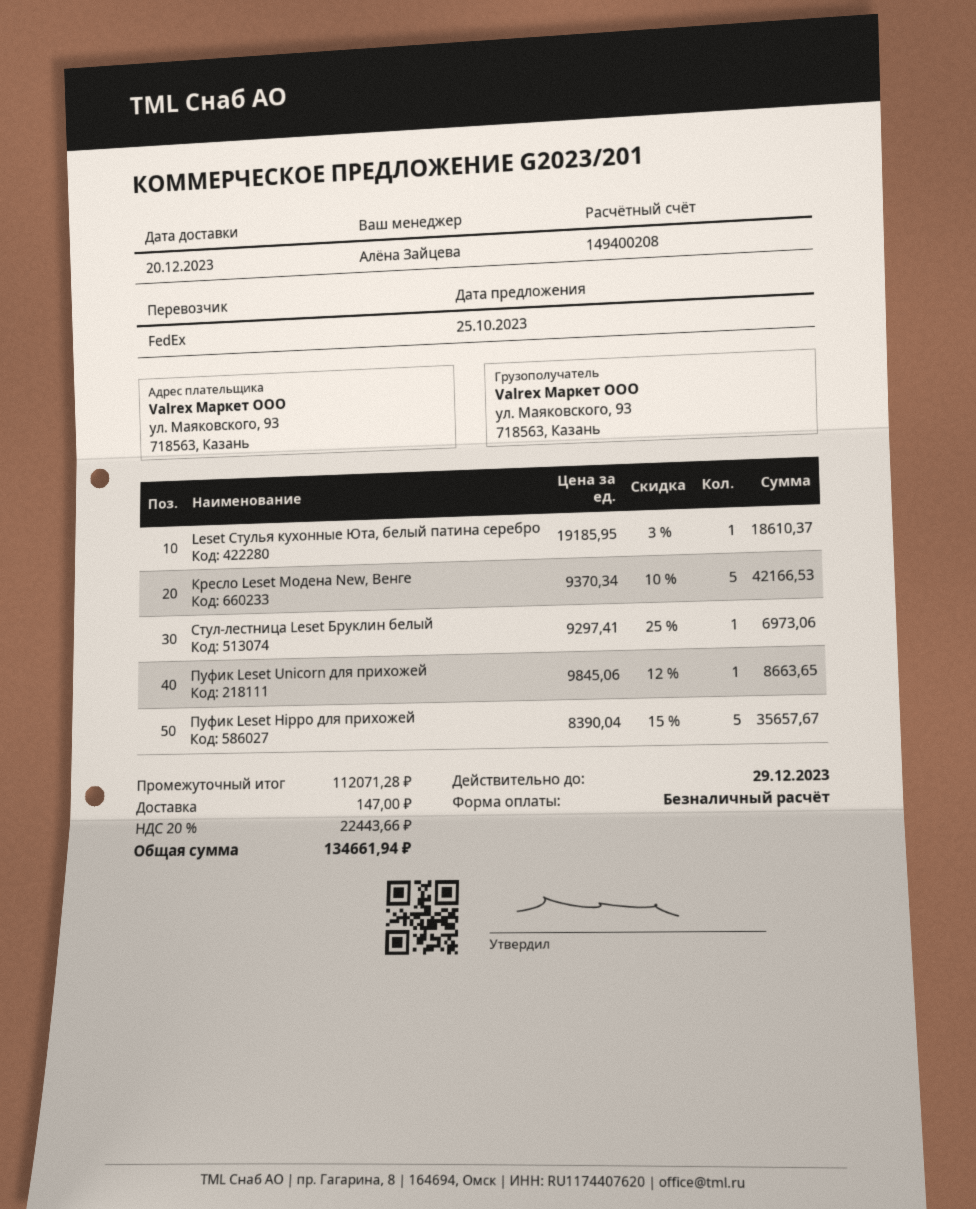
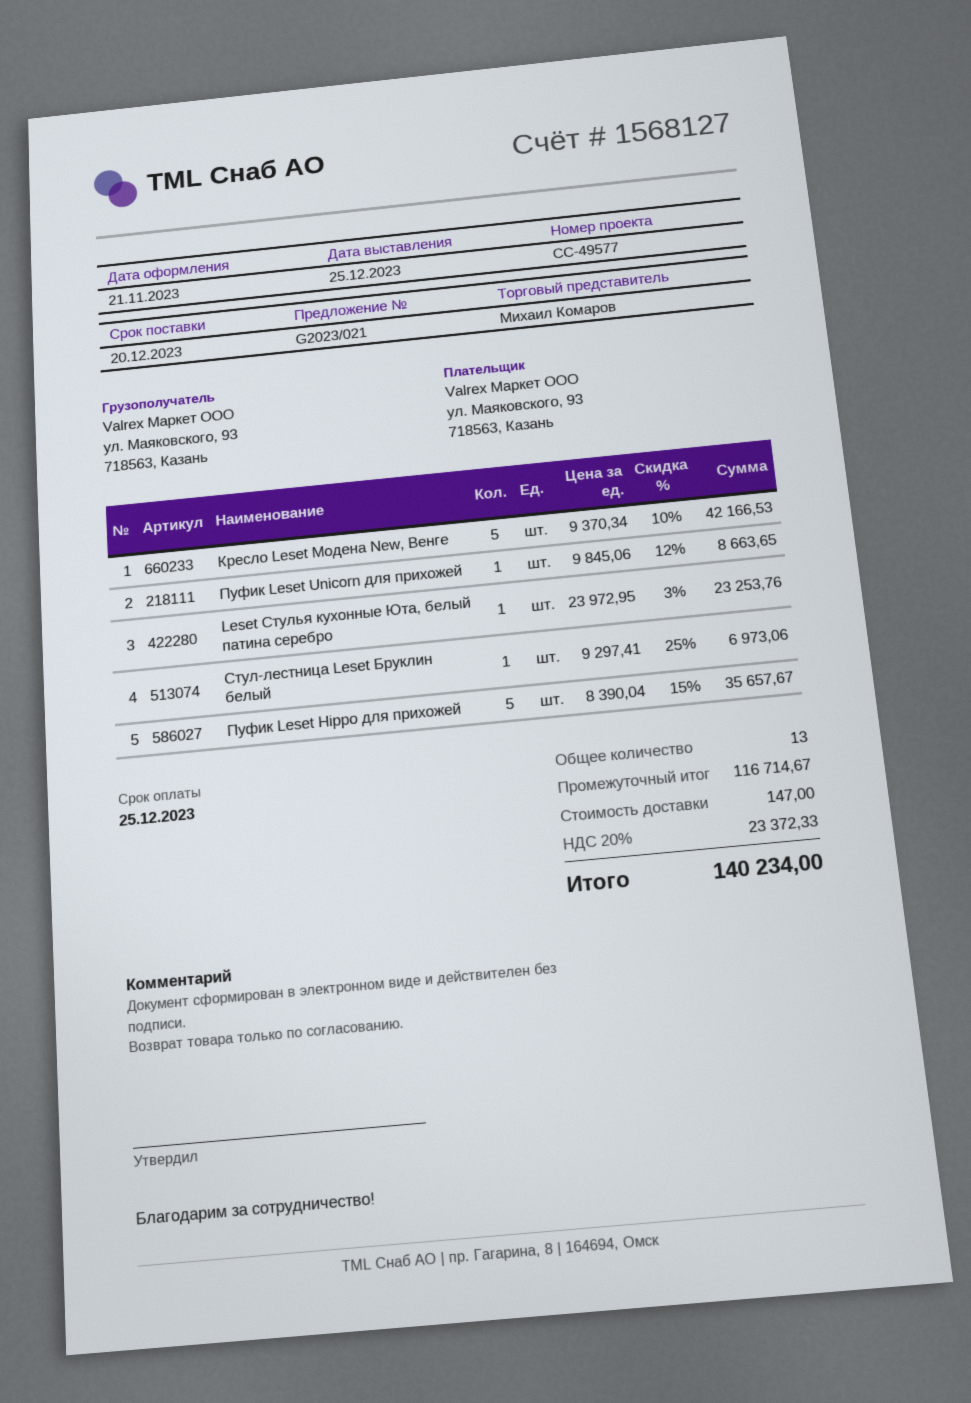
quote number: G2023/201 -> G2023/021
sales rep: Алёна Зайцева -> Михаил Комаров
Leset Стулья кухонные Юта, белый патина серебро: 1 x 19185.95 - 3% = 18610.37 -> 1 x 23972.95 - 3% = 23253.76
subtotal: 112071.28 -> 116714.67
tax: 20% = 22443.66 -> 20% = 23372.33
total: 134661.94 -> 140234.00

